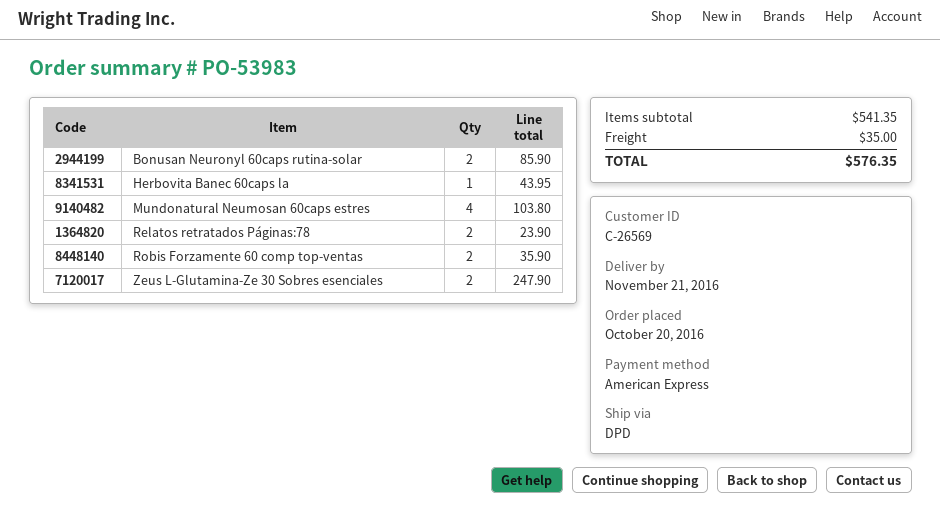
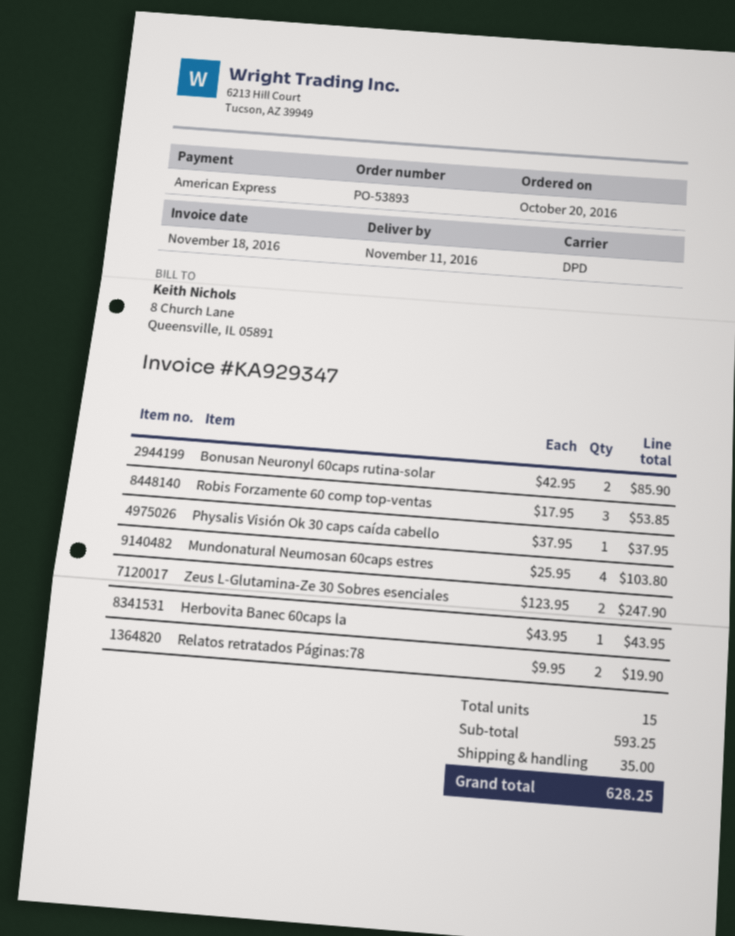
order number: PO-53983 -> PO-53893
delivery date: 2016-11-21 -> 2016-11-11
Relatos retratados Páginas:78: 2 for 23.90 -> 2 for 19.90
Robis Forzamente 60 comp top-ventas: 2 for 35.90 -> 3 for 53.85
Physalis Visión Ok 30 caps caída cabello: none -> 1 for 37.95
subtotal: 541.35 -> 593.25
total: 576.35 -> 628.25

